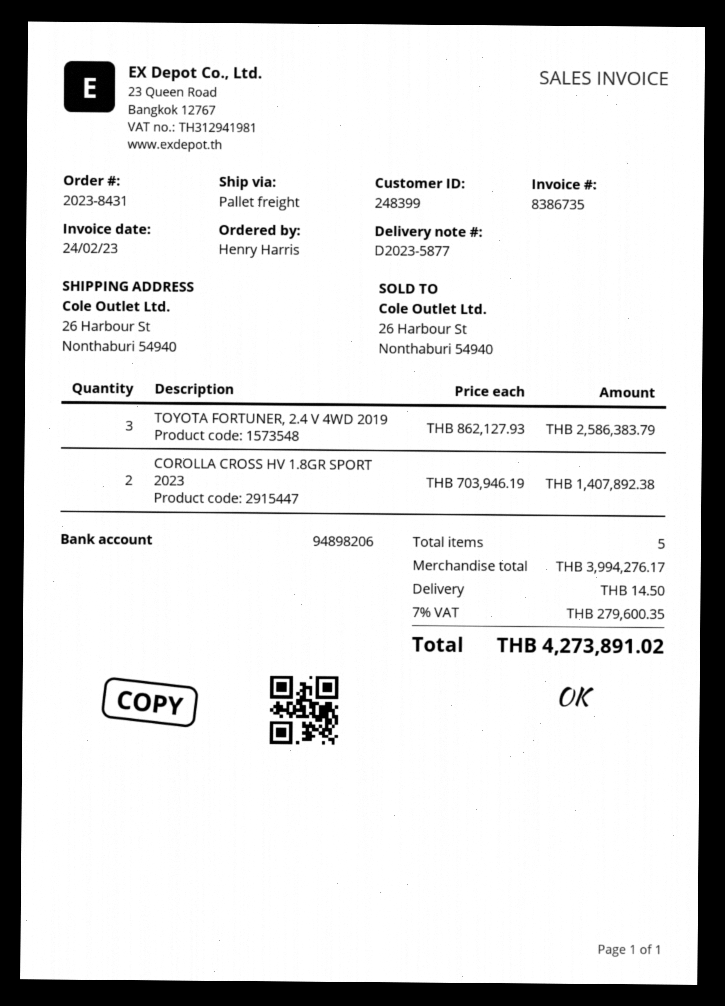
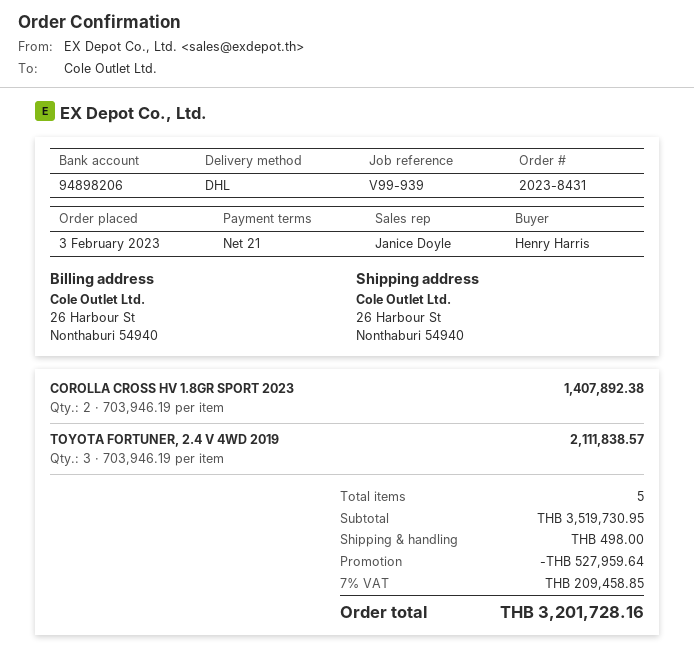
shipping method: pallet freight -> DHL
TOYOTA FORTUNER, 2.4 V 4WD 2019: 3 x 862127.93 = 2586383.79 -> 3 x 703946.19 = 2111838.57
subtotal: 3994276.17 -> 3519730.95
discount: none -> 527959.64
shipping: 14.50 -> 498.00
tax: 7% = 279600.35 -> 7% = 209458.85
total: 4273891.02 -> 3201728.16

